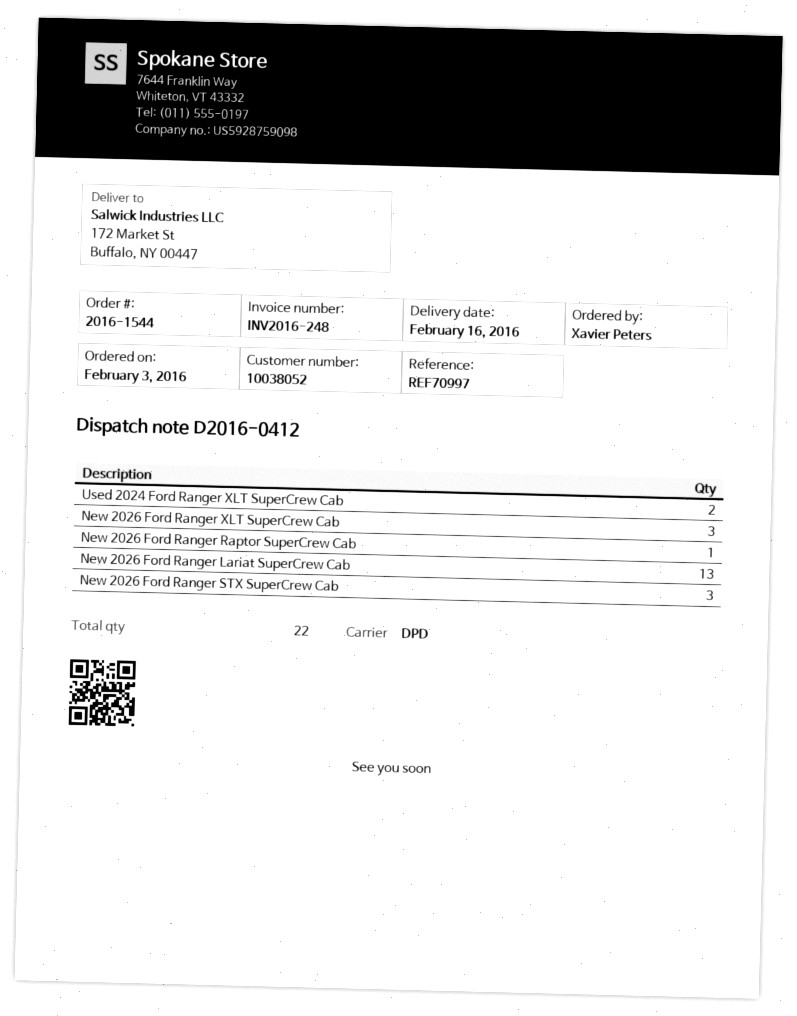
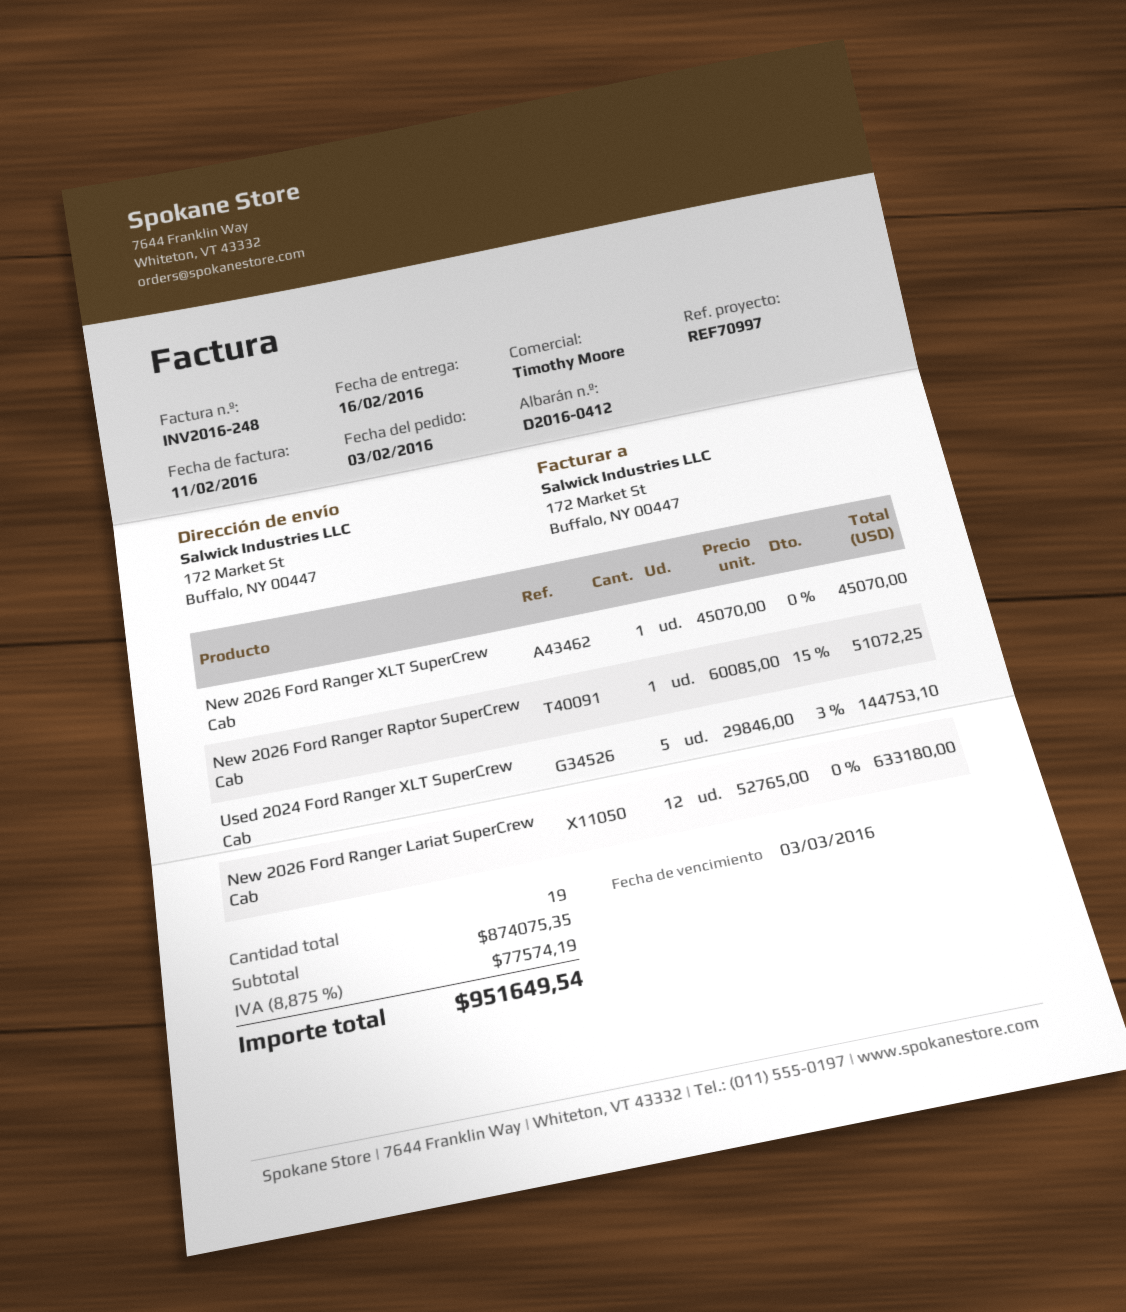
Used 2024 Ford Ranger XLT SuperCrew Cab: 2 -> 5
New 2026 Ford Ranger XLT SuperCrew Cab: 3 -> 1
New 2026 Ford Ranger Lariat SuperCrew Cab: 13 -> 12
New 2026 Ford Ranger STX SuperCrew Cab: 3 -> none
total quantity: 22 -> 19

